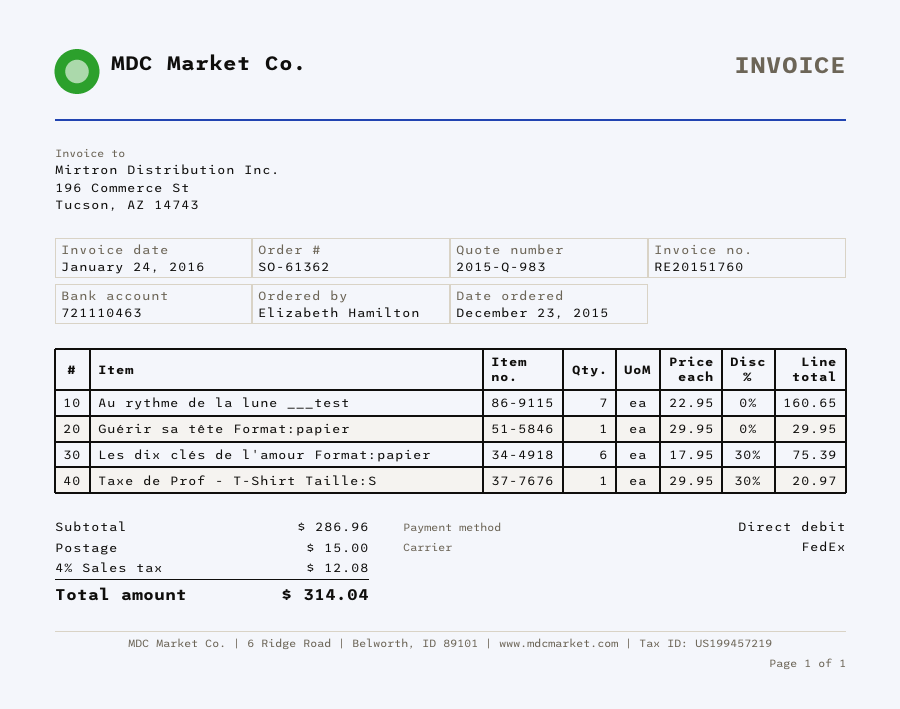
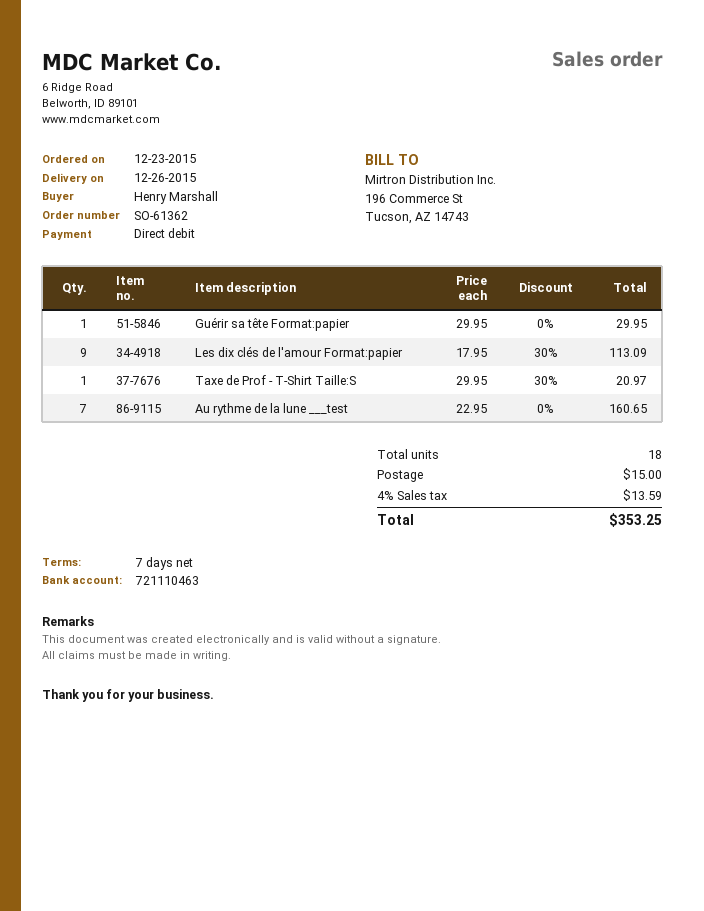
ordered by: Elizabeth Hamilton -> Henry Marshall
Les dix clés de l'amour Format:papier: 6 x 17.95 - 30% = 75.39 -> 9 x 17.95 - 30% = 113.09
tax: 4% = 12.08 -> 4% = 13.59
total: 314.04 -> 353.25

